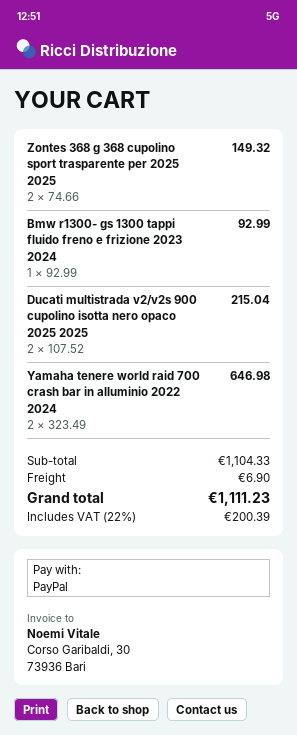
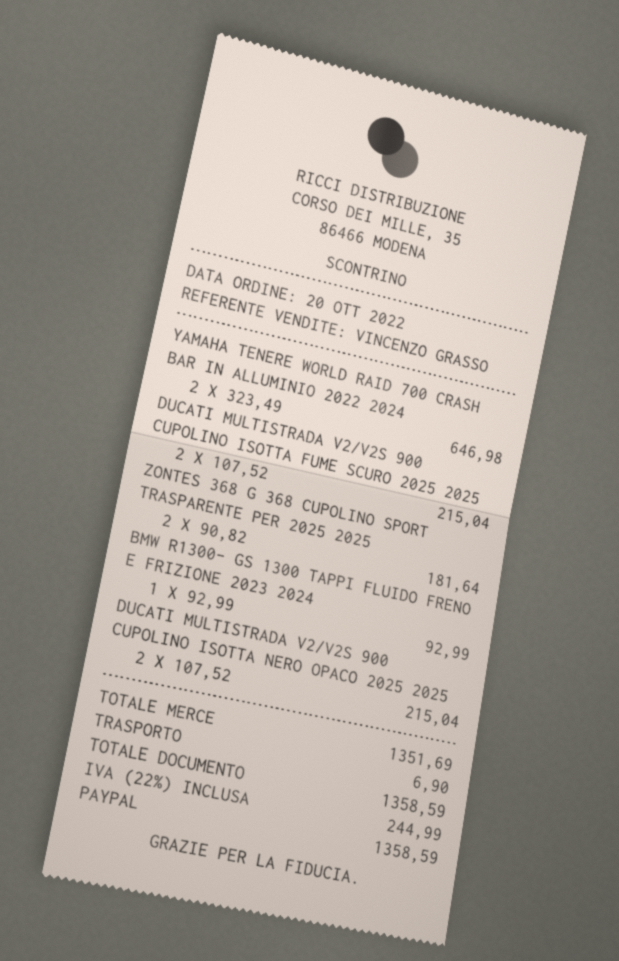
Zontes 368 g 368 cupolino sport trasparente per 2025 2025: 2 x 74.66 = 149.32 -> 2 x 90.82 = 181.64
DUCATI MULTISTRADA V2/V2S 900 CUPOLINO ISOTTA FUME SCURO 2025 2025: none -> 2 x 107.52 = 215.04
subtotal: 1104.33 -> 1351.69
tax: 22% = 200.39 -> 22% = 244.99
total: 1111.23 -> 1358.59

